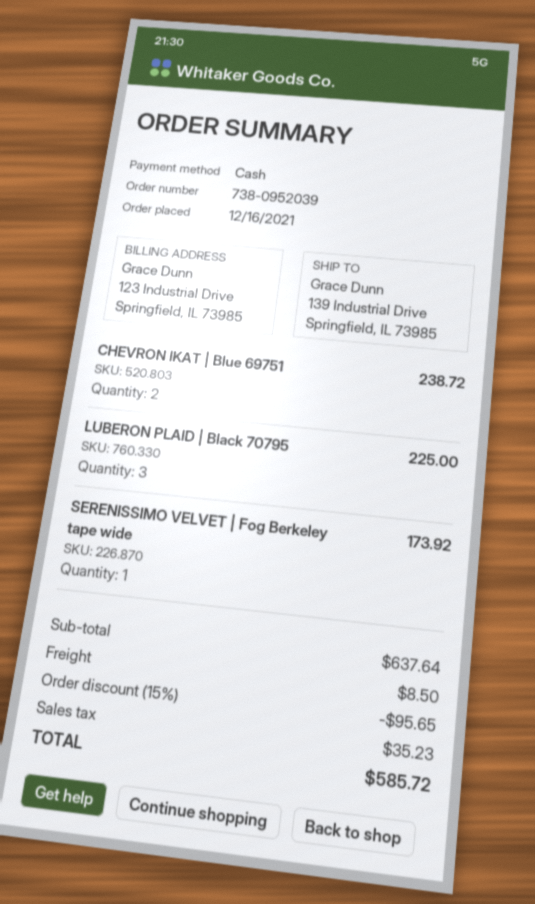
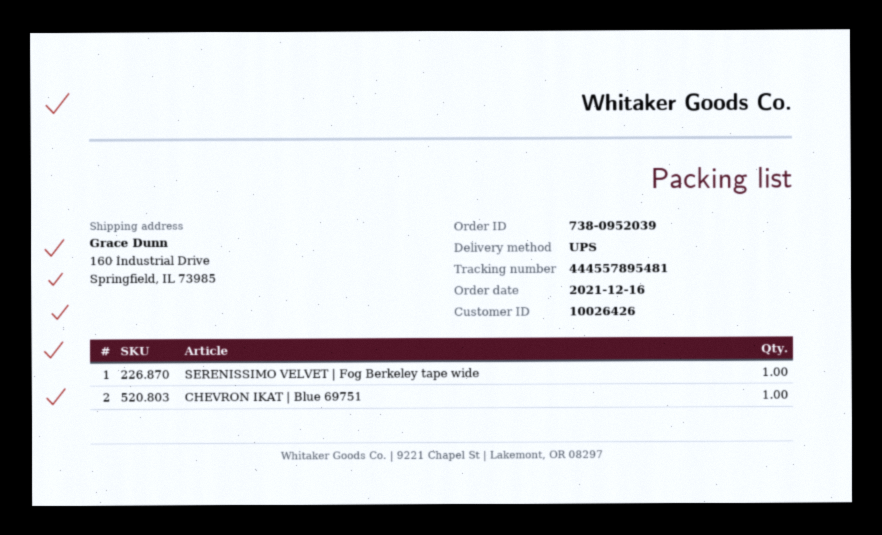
ship to: 139 Industrial Drive, Springfield, IL 73985 -> 160 Industrial Drive, Springfield, IL 73985
CHEVRON IKAT | Blue 69751: 2 -> 1
LUBERON PLAID | Black 70795: 3 -> none

